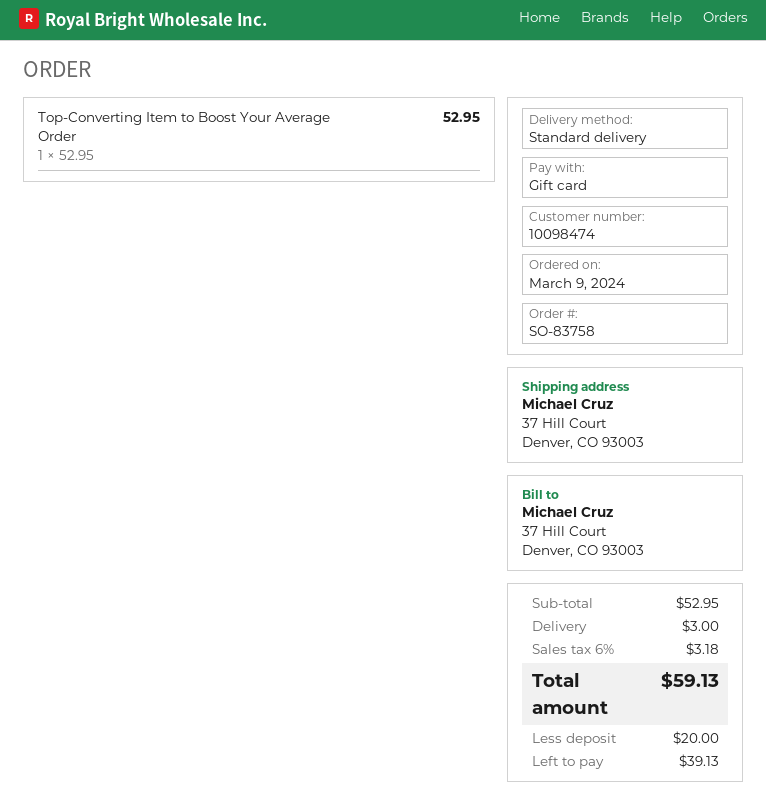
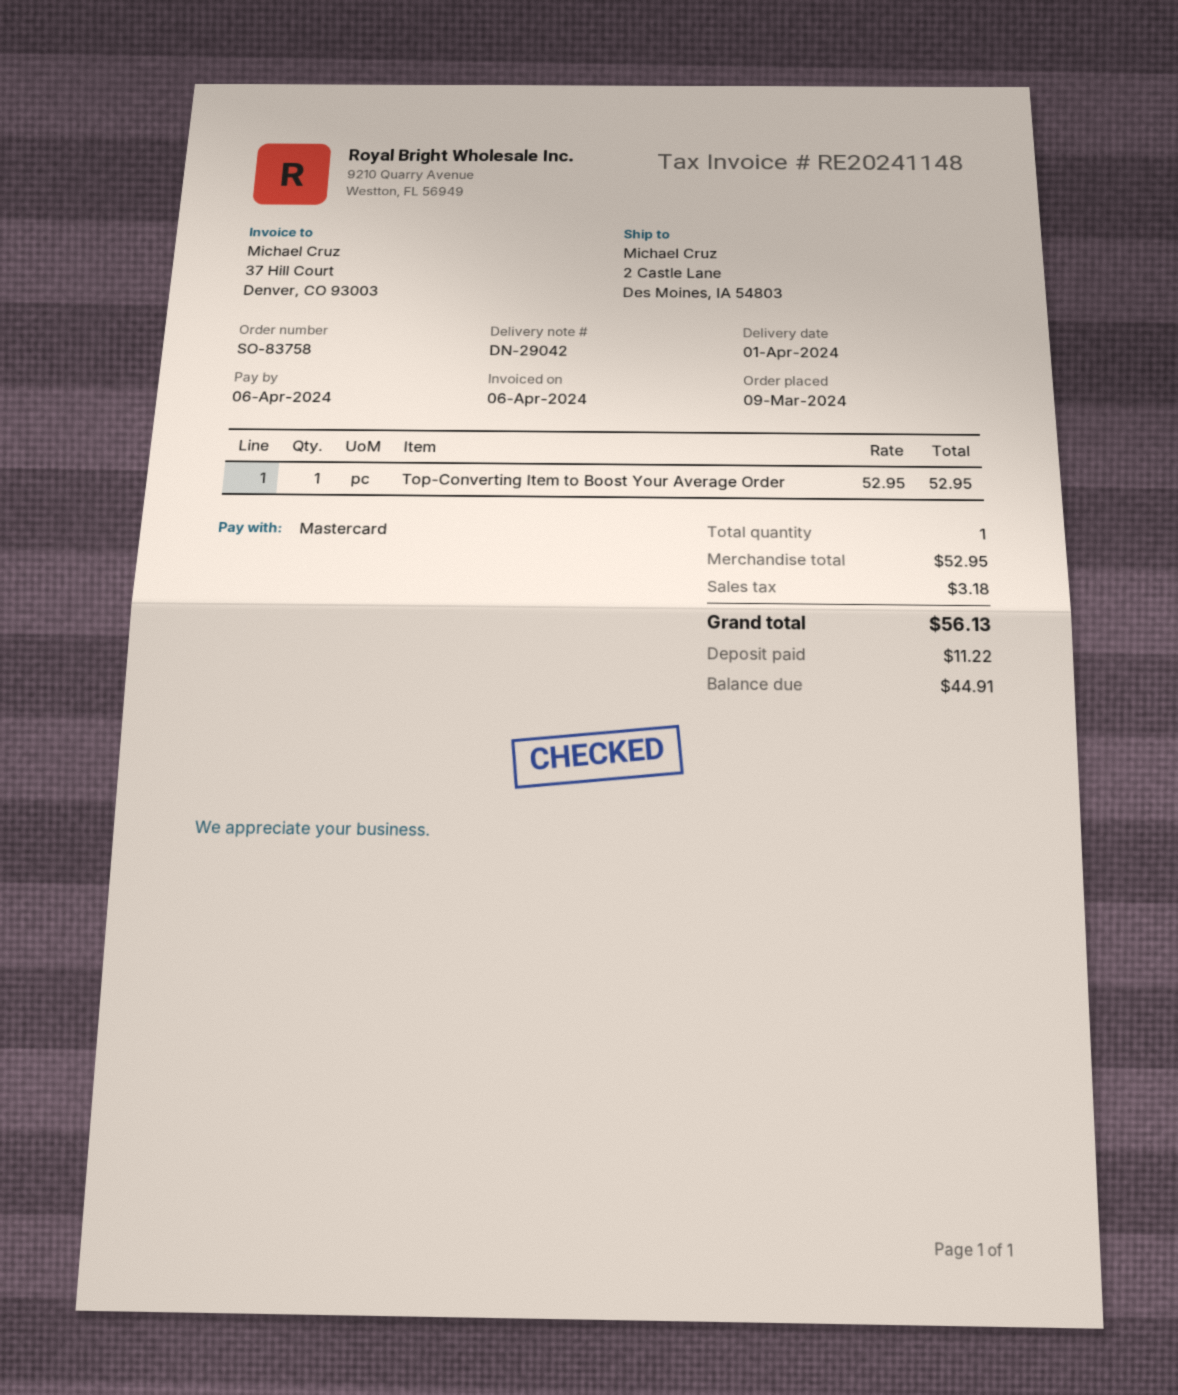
payment method: gift card -> Mastercard
ship to: 37 Hill Court, Denver, CO 93003 -> 2 Castle Lane, Des Moines, IA 54803
shipping: 3.00 -> none
total: 59.13 -> 56.13
deposit: 20.00 -> 11.22
balance: 39.13 -> 44.91

